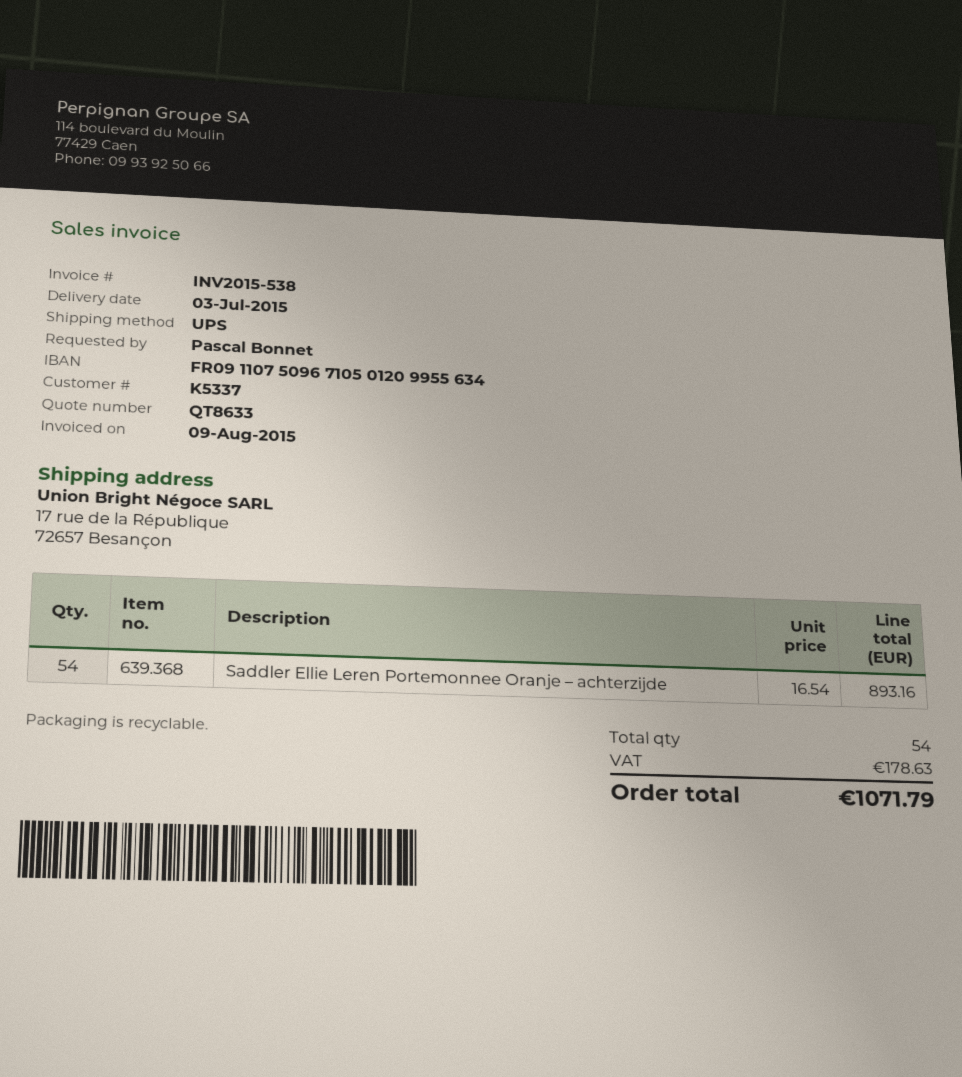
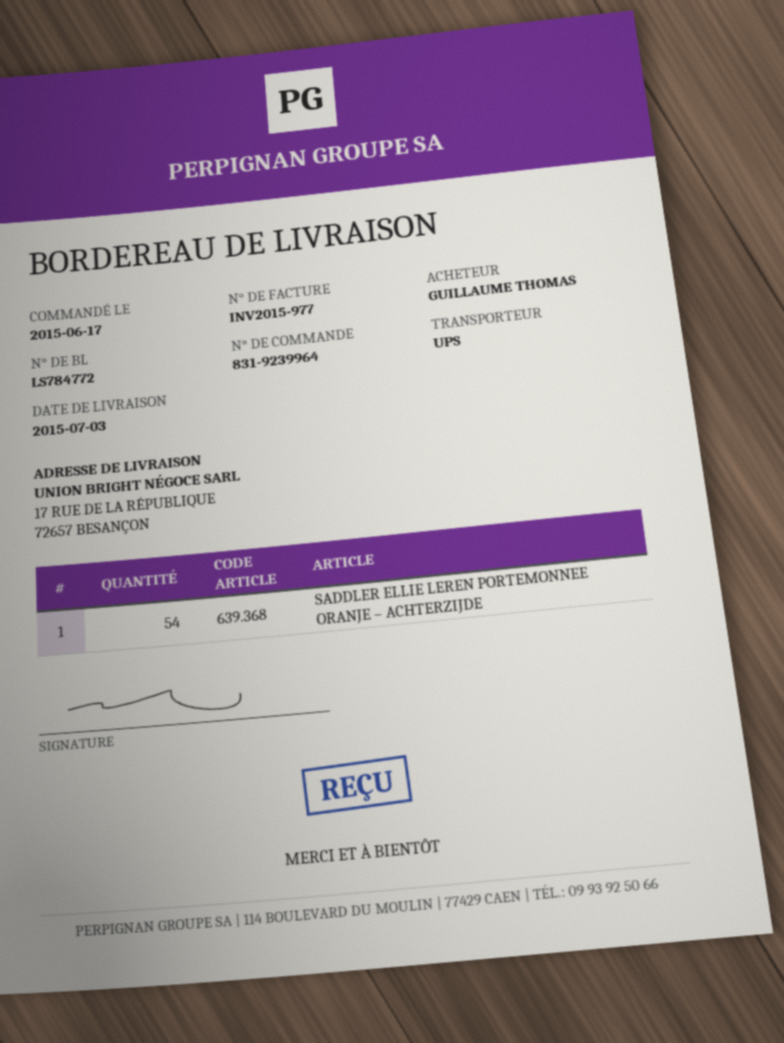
invoice number: INV2015-538 -> INV2015-977
ordered by: Pascal Bonnet -> GUILLAUME THOMAS

